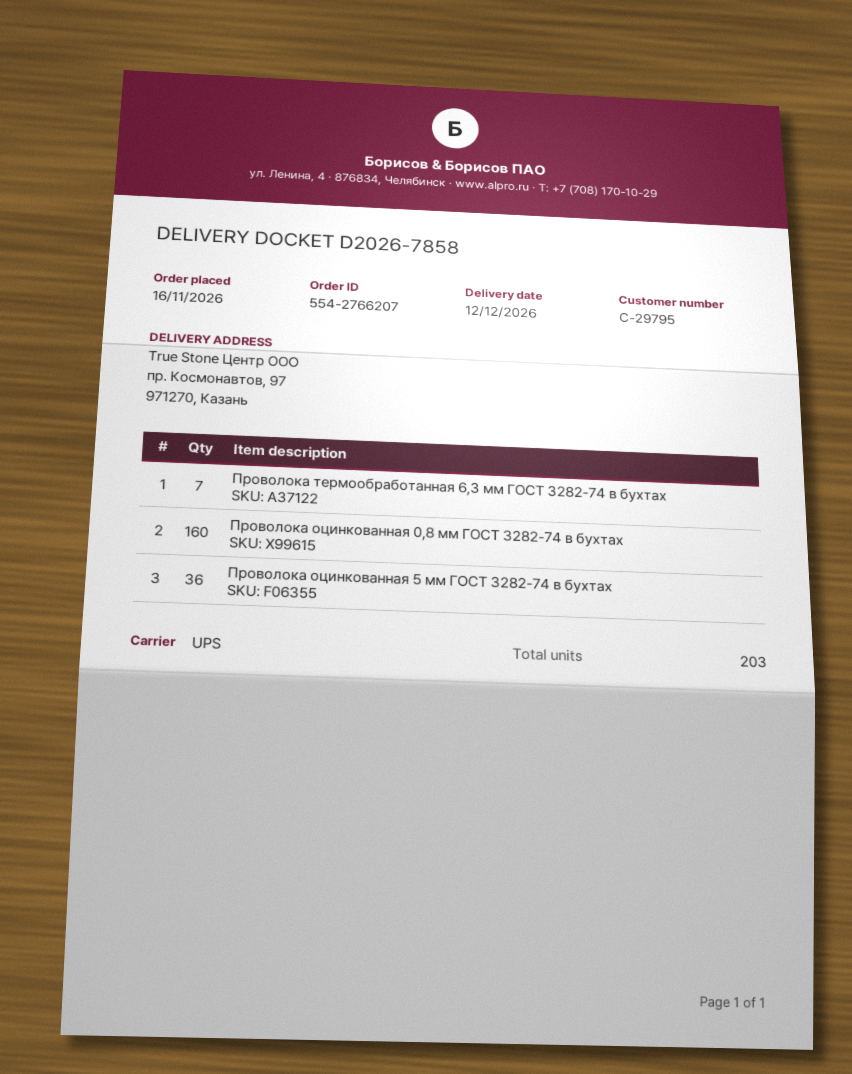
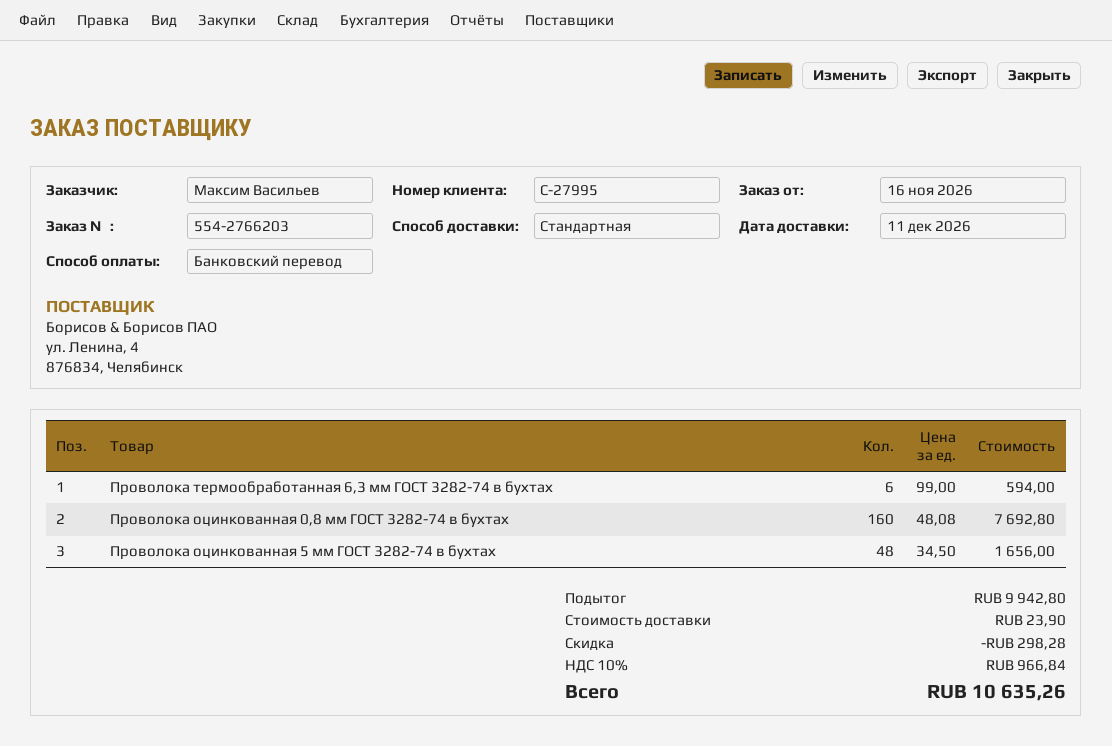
order number: 554-2766207 -> 554-2766203
delivery date: 2026-12-12 -> 2026-12-11
customer number: C-29795 -> C-27995
shipping method: UPS -> standard
Проволока термообработанная 6,3 мм ГОСТ 3282-74 в бухтах: 7 -> 6
Проволока оцинкованная 5 мм ГОСТ 3282-74 в бухтах: 36 -> 48

